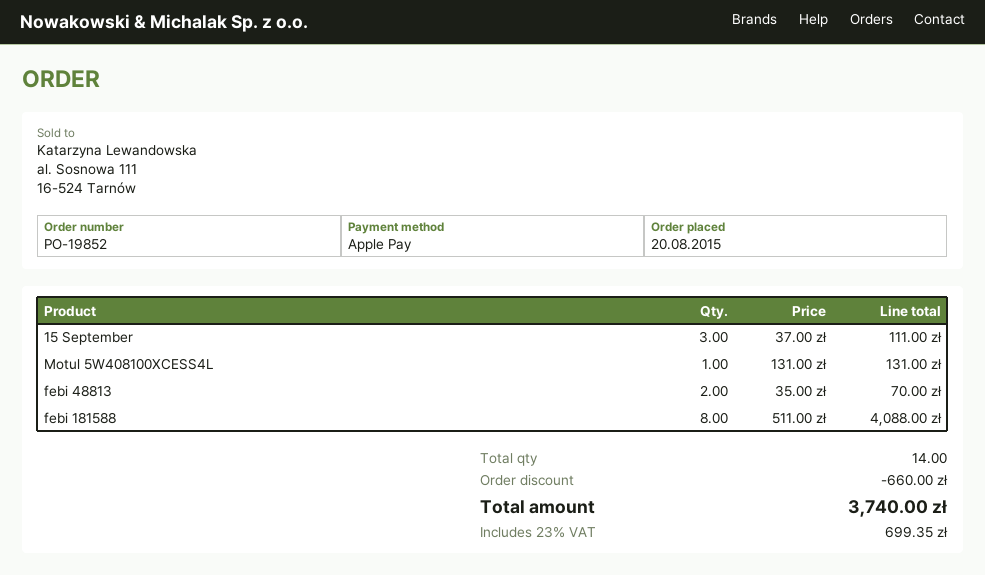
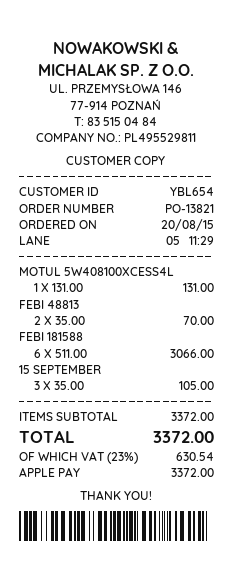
order number: PO-19852 -> PO-13821
15 September: 3 x 37.00 = 111.00 -> 3 x 35.00 = 105.00
febi 181588: 8 x 511.00 = 4088.00 -> 6 x 511.00 = 3066.00
discount: 660.00 -> none
tax: 23% = 699.35 -> 23% = 630.54
total: 3740.00 -> 3372.00

